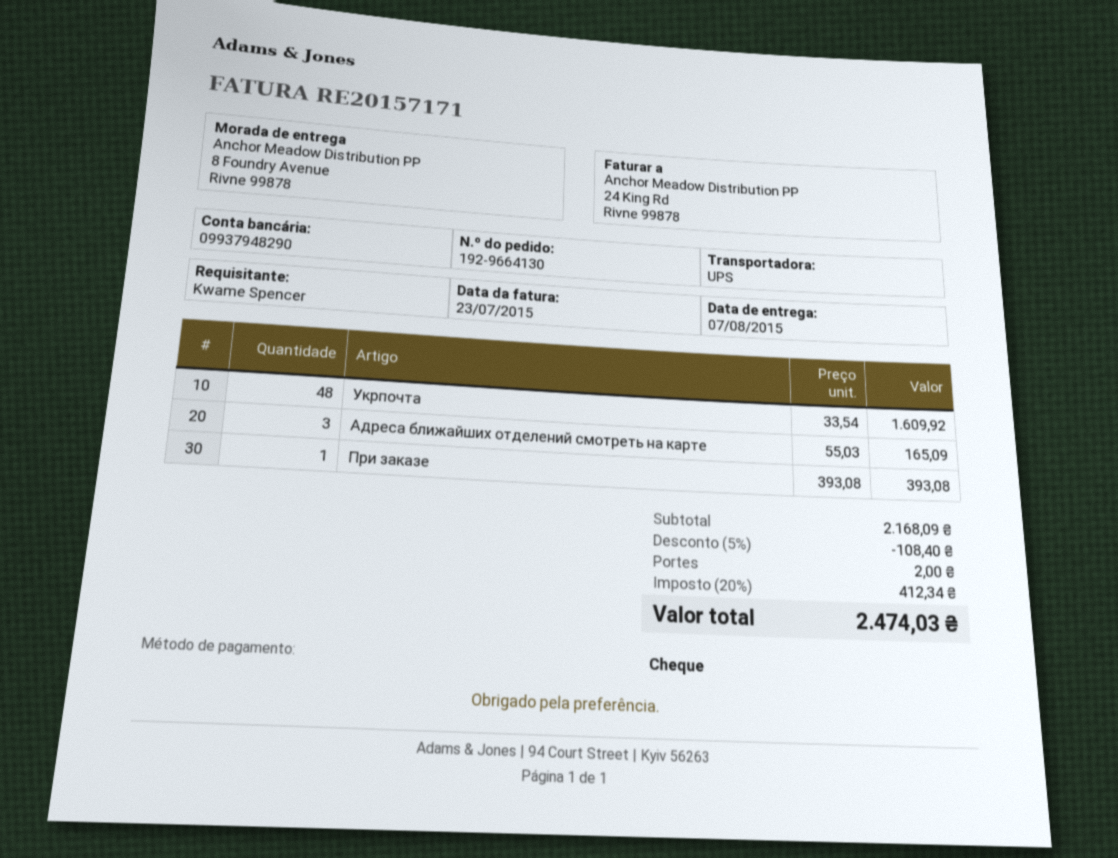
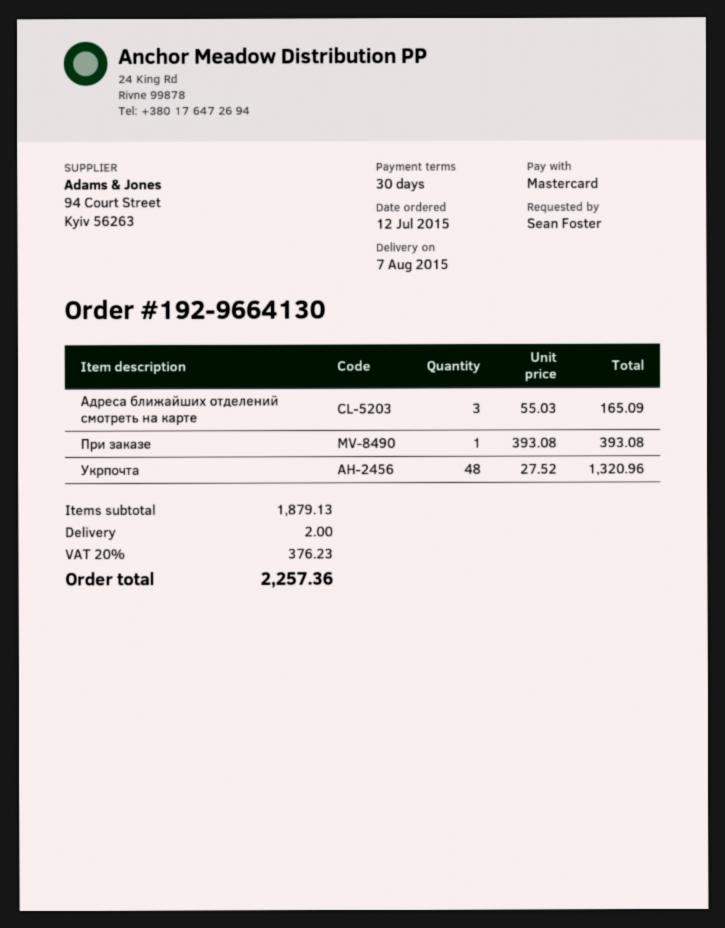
ordered by: Kwame Spencer -> Sean Foster
payment method: cheque -> Mastercard
Укрпочта: 48 x 33.54 = 1609.92 -> 48 x 27.52 = 1320.96
subtotal: 2168.09 -> 1879.13
discount: 5% = 108.40 -> none
tax: 20% = 412.34 -> 20% = 376.23
total: 2474.03 -> 2257.36

